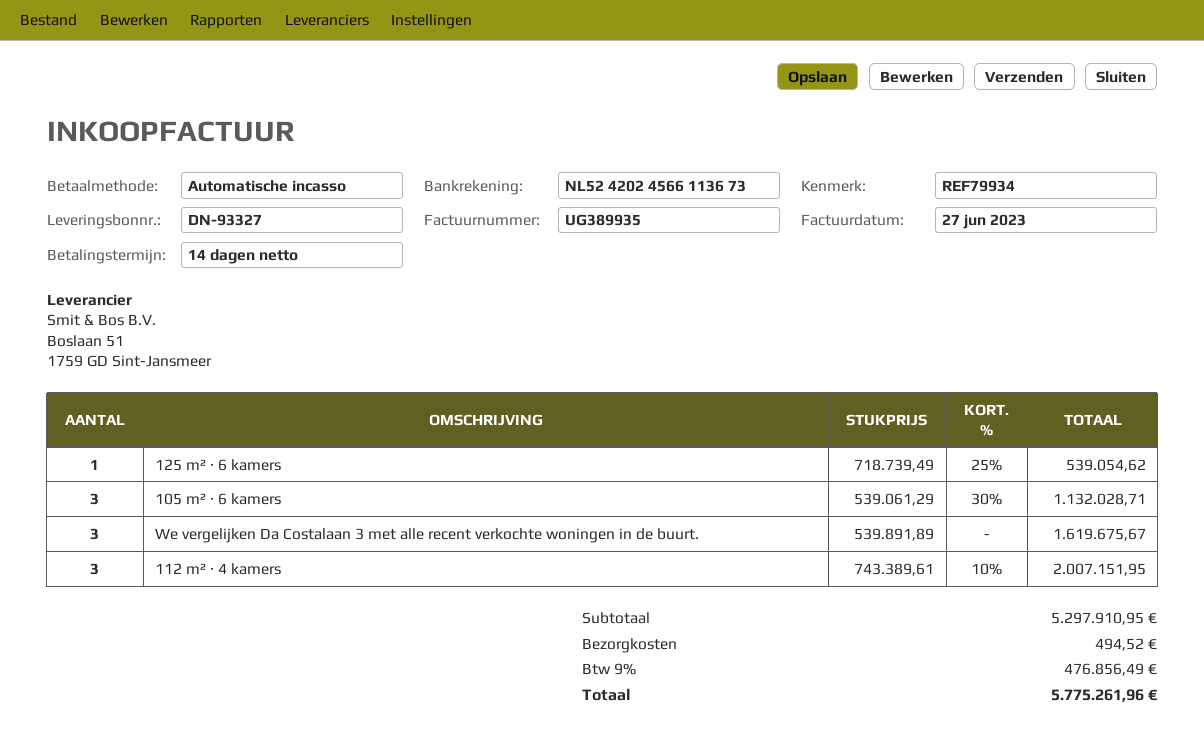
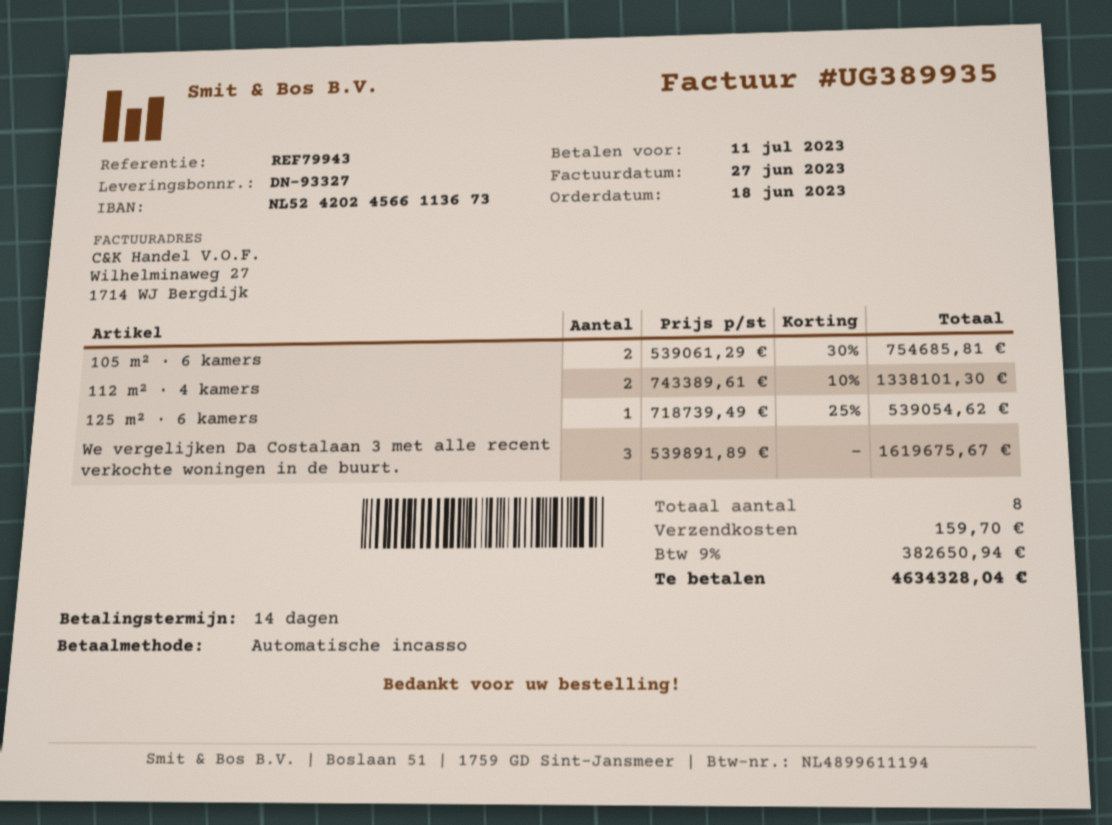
reference: REF79934 -> REF79943
105 m² · 6 kamers: 3 x 539061.29 - 30% = 1132028.71 -> 2 x 539061.29 - 30% = 754685.81
112 m² · 4 kamers: 3 x 743389.61 - 10% = 2007151.95 -> 2 x 743389.61 - 10% = 1338101.30
shipping: 494.52 -> 159.70
tax: 9% = 476856.49 -> 9% = 382650.94
total: 5775261.96 -> 4634328.04

